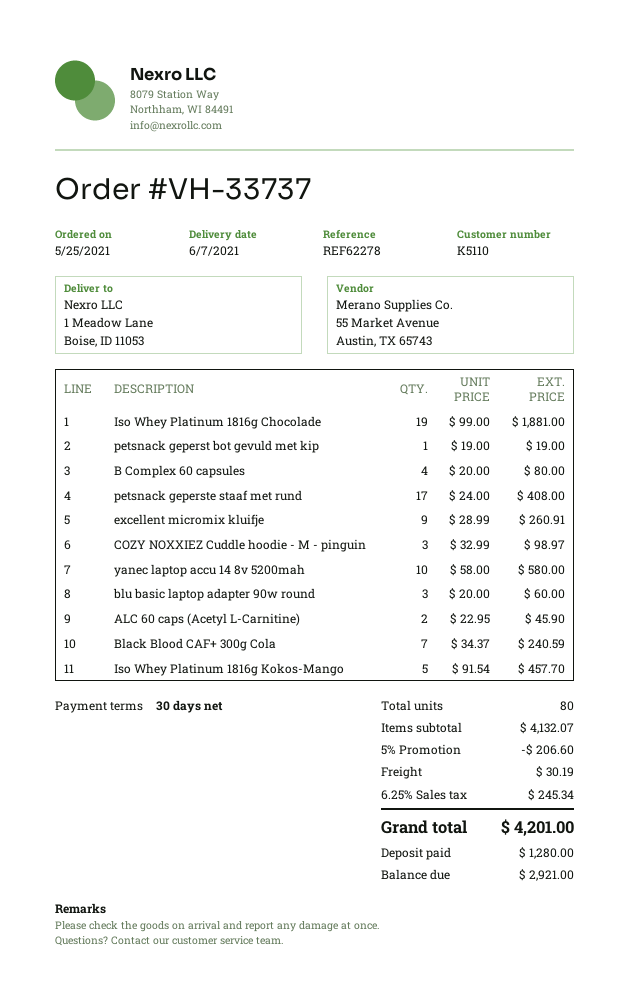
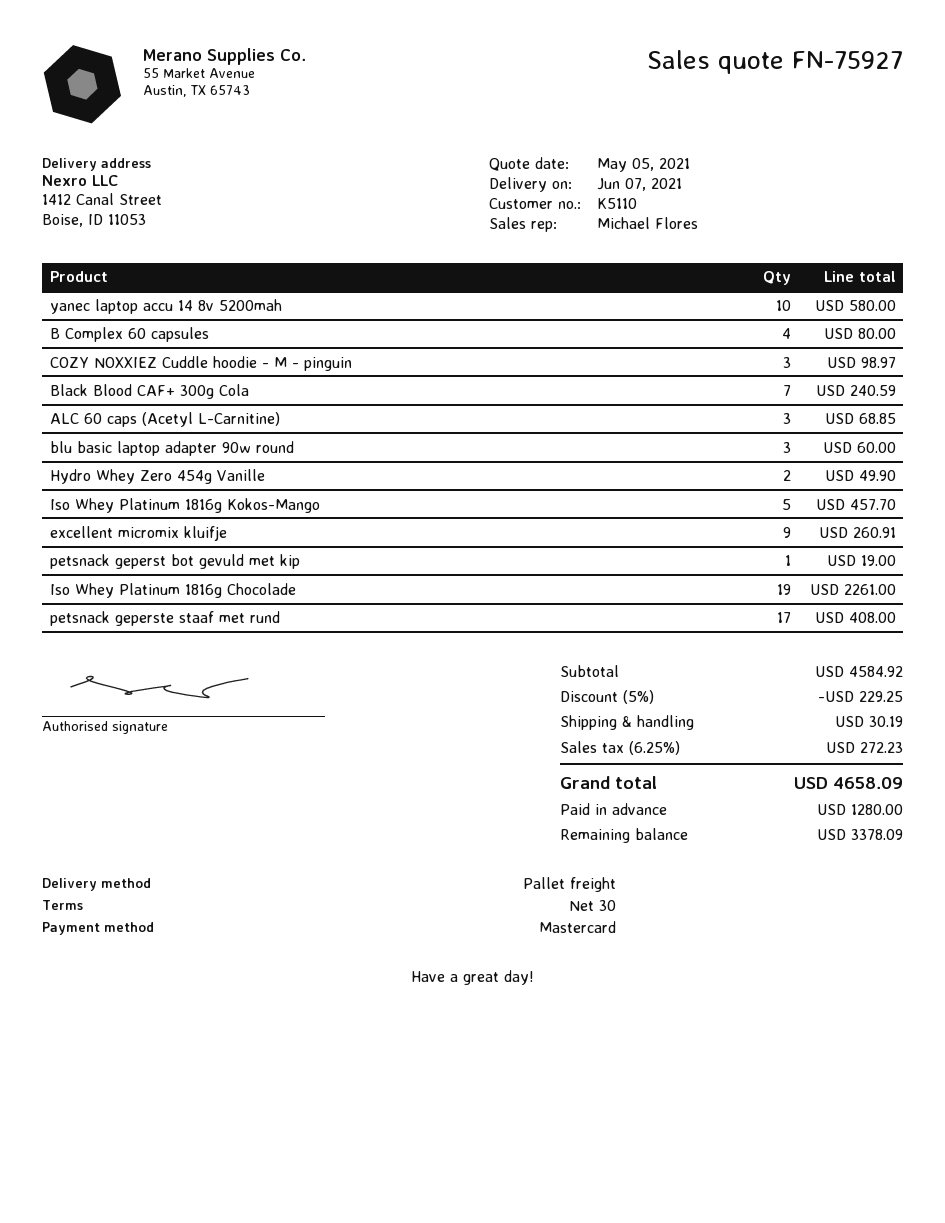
ship to: 1 Meadow Lane, Boise, ID 11053 -> 1412 Canal Street, Boise, ID 11053
Iso Whey Platinum 1816g Chocolade: 19 for 1881.00 -> 19 for 2261.00
ALC 60 caps (Acetyl L-Carnitine): 2 for 45.90 -> 3 for 68.85
Hydro Whey Zero 454g Vanille: none -> 2 for 49.90
subtotal: 4132.07 -> 4584.92
discount: 5% = 206.60 -> 5% = 229.25
tax: 6.25% = 245.34 -> 6.25% = 272.23
total: 4201.00 -> 4658.09
balance: 2921.00 -> 3378.09

